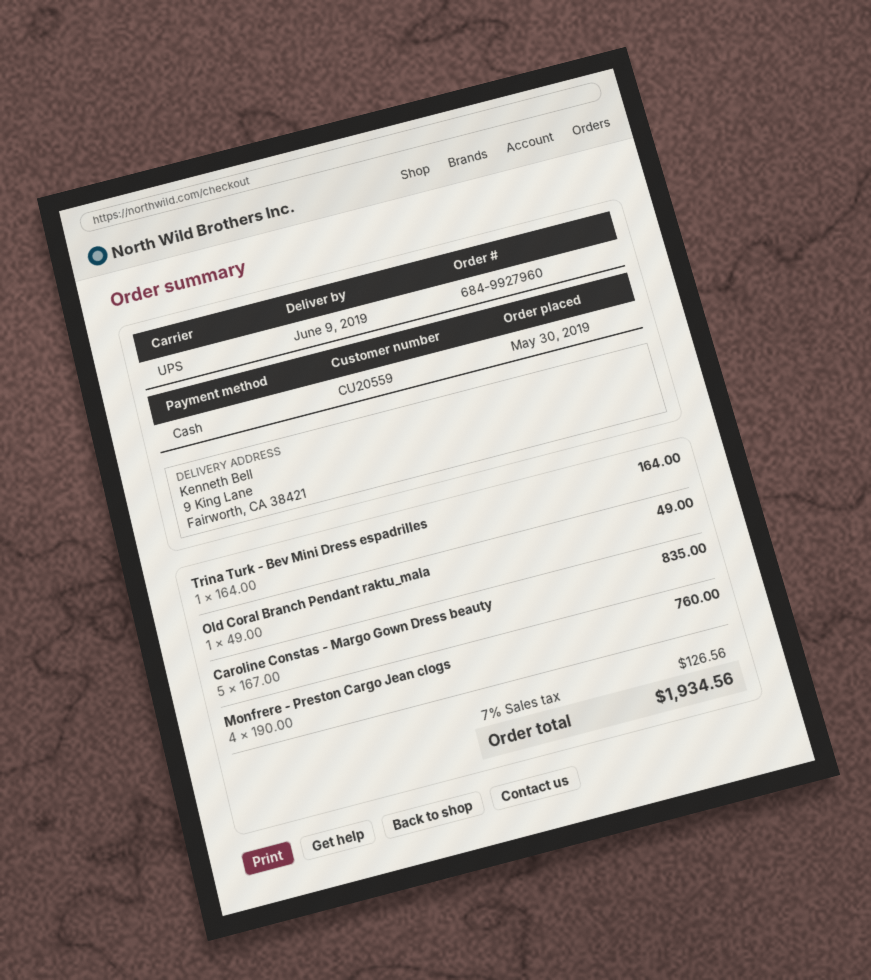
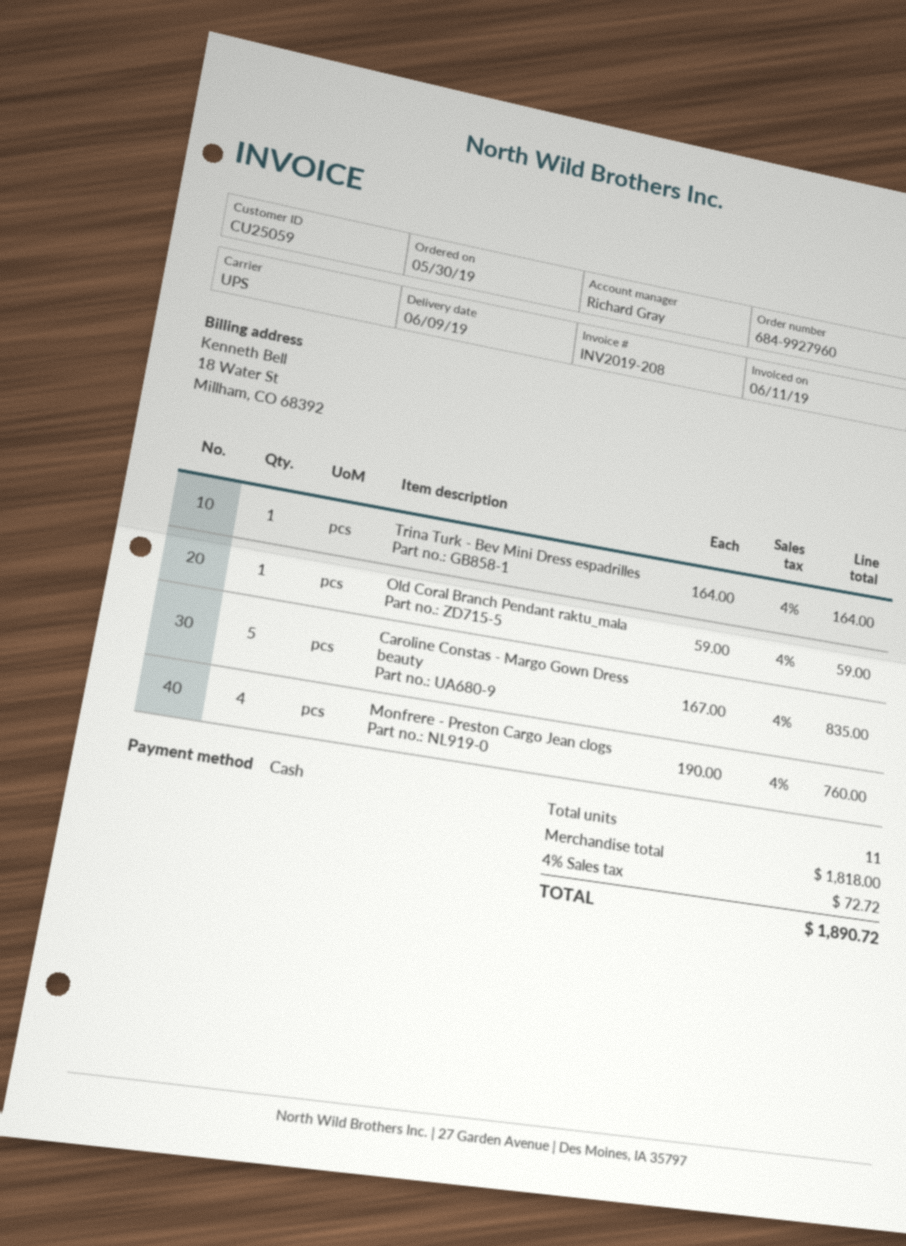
customer number: CU20559 -> CU25059
Old Coral Branch Pendant raktu_mala: 1 x 49.00 = 49.00 -> 1 x 59.00 = 59.00
tax: 7% = 126.56 -> 4% = 72.72
total: 1934.56 -> 1890.72

